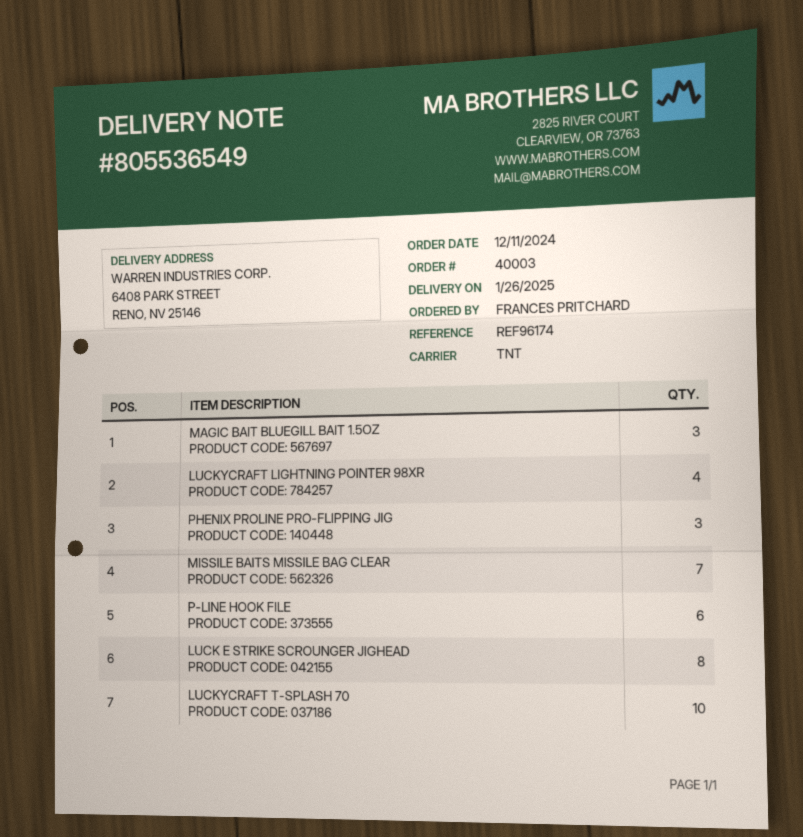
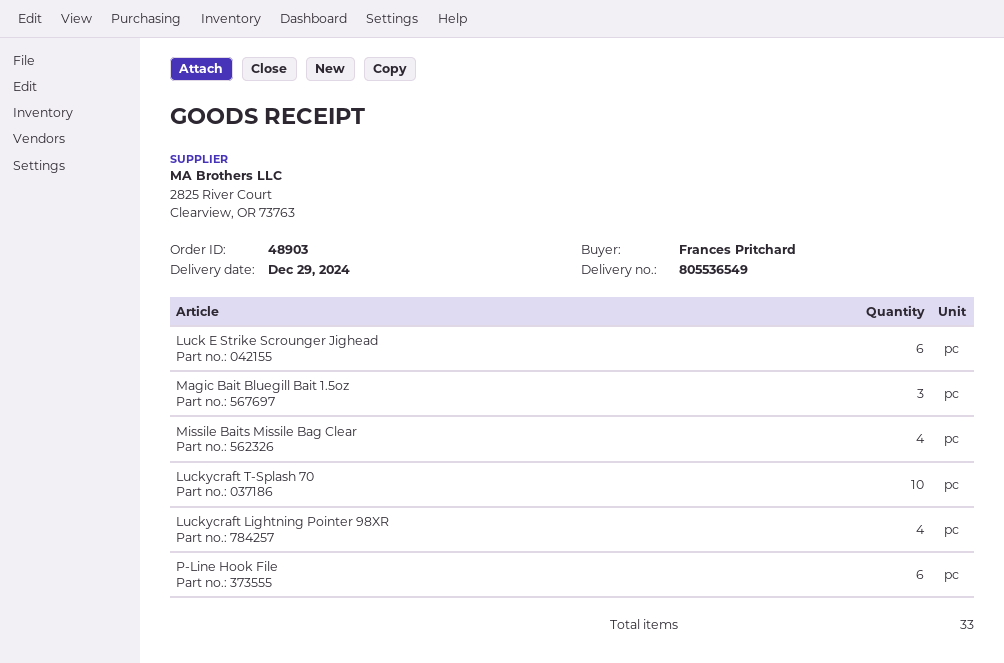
order number: 40003 -> 48903
delivery date: 2025-01-26 -> 2024-12-29
PHENIX PROLINE PRO-FLIPPING JIG: 3 -> none
MISSILE BAITS MISSILE BAG CLEAR: 7 -> 4
LUCK E STRIKE SCROUNGER JIGHEAD: 8 -> 6

